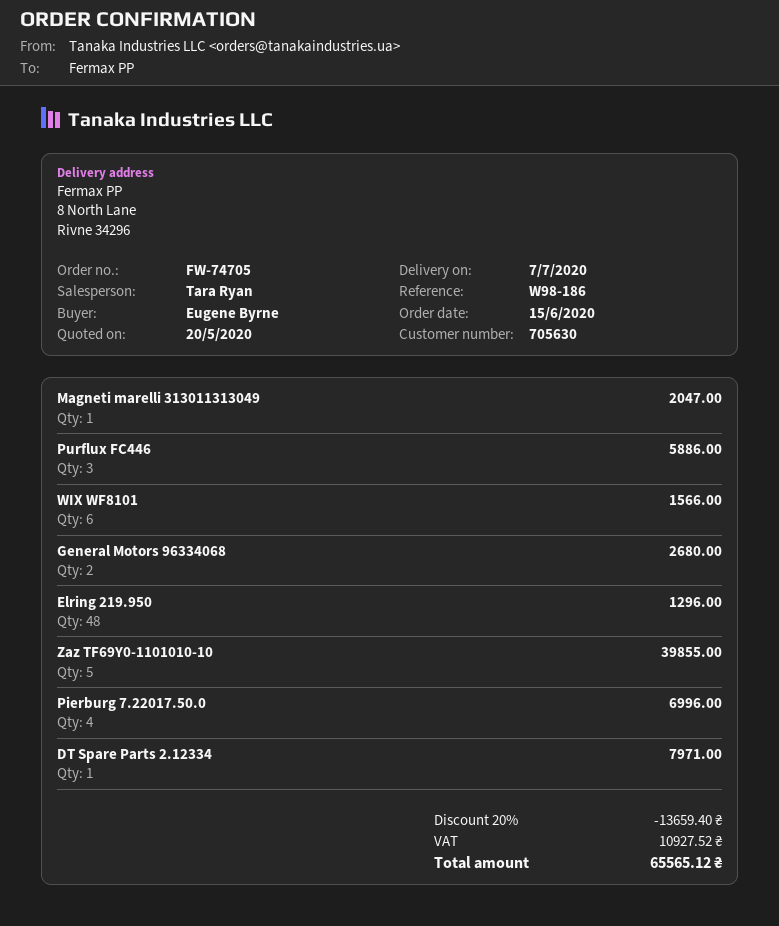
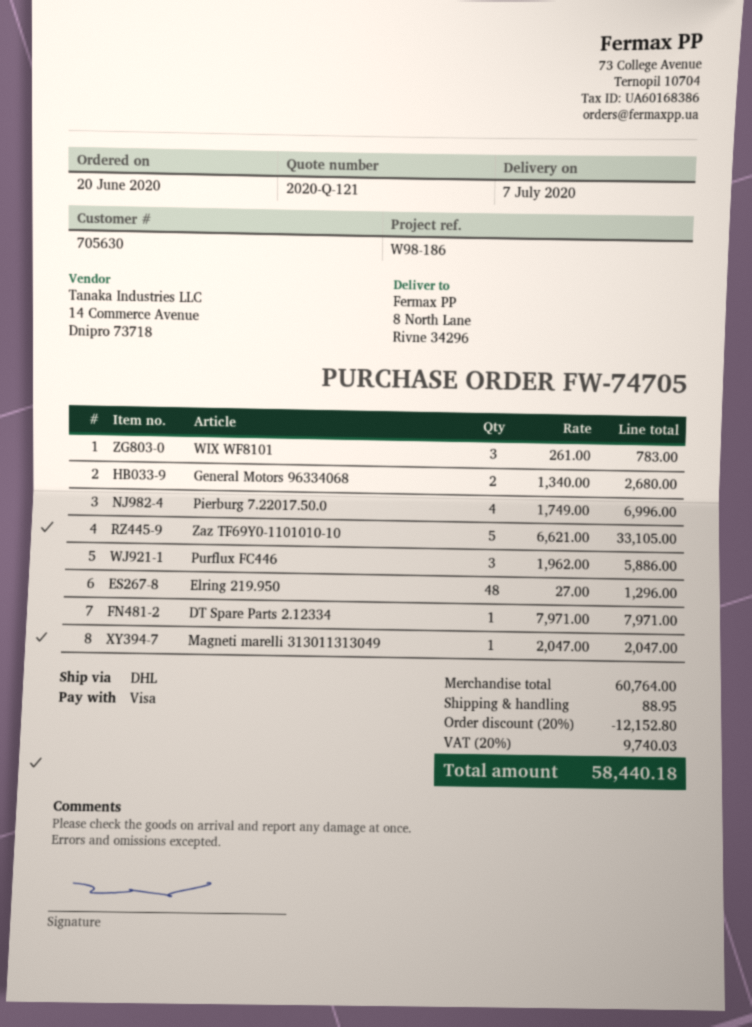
order date: 2020-06-15 -> 2020-06-20
WIX WF8101: 6 for 1566.00 -> 3 for 783.00
Zaz TF69Y0-1101010-10: 5 for 39855.00 -> 5 for 33105.00
discount: 20% = 13659.40 -> 20% = 12152.80
shipping: none -> 88.95
tax: 10927.52 -> 9740.03
total: 65565.12 -> 58440.18

